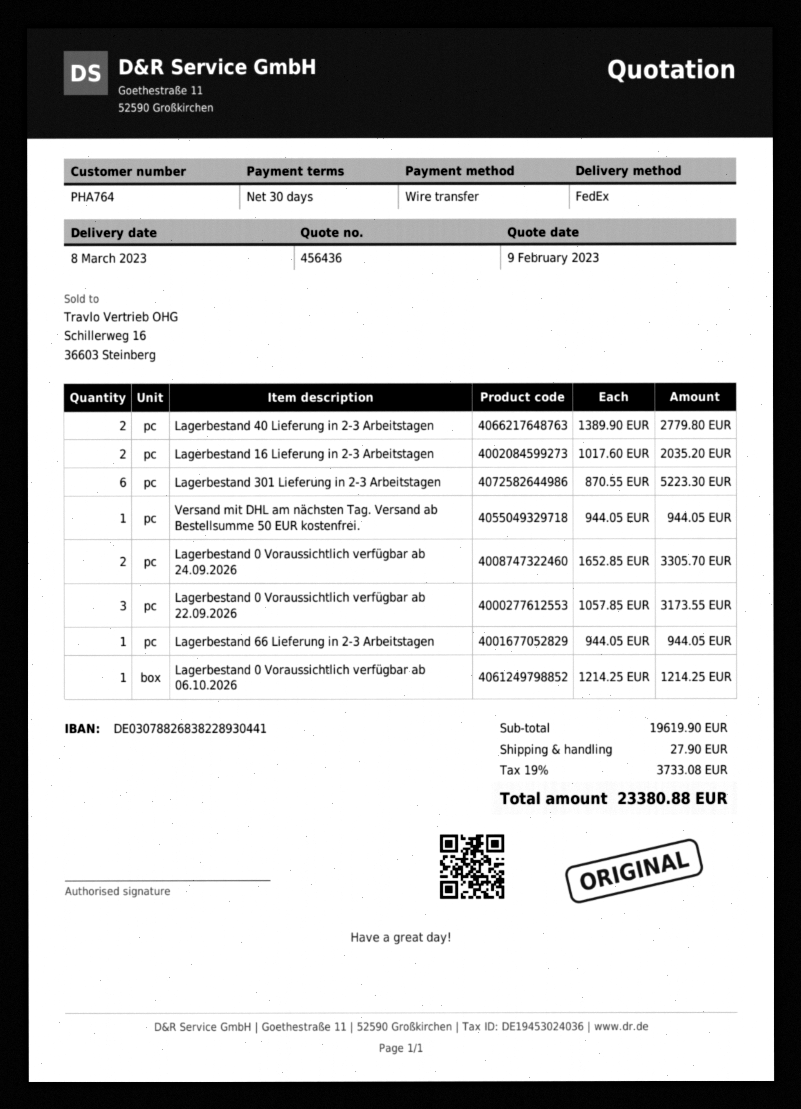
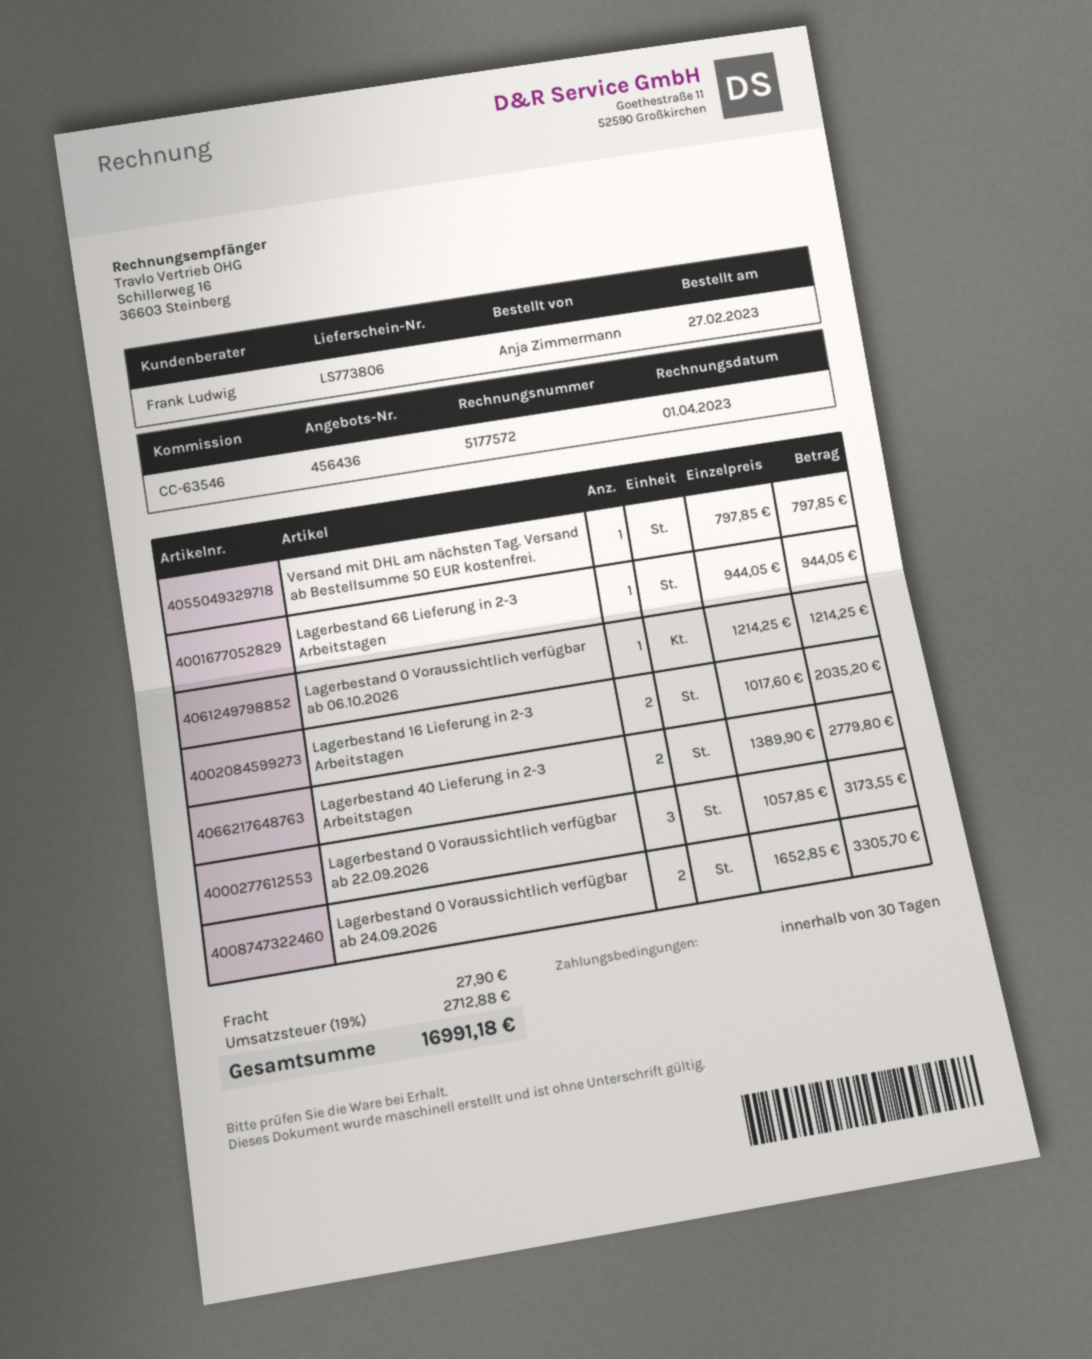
Lagerbestand 301 Lieferung in 2-3 Arbeitstagen: 6 x 870.55 = 5223.30 -> none
Versand mit DHL am nächsten Tag. Versand ab Bestellsumme 50 EUR kostenfrei.: 1 x 944.05 = 944.05 -> 1 x 797.85 = 797.85
tax: 19% = 3733.08 -> 19% = 2712.88
total: 23380.88 -> 16991.18

